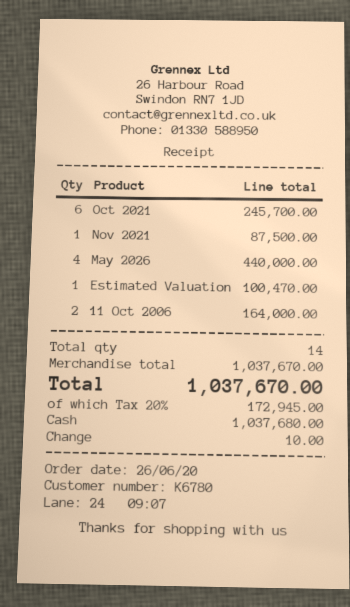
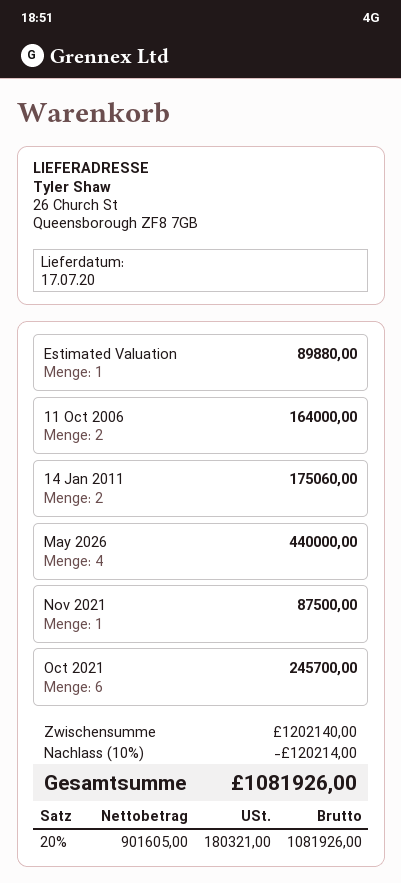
Estimated Valuation: 1 for 100470.00 -> 1 for 89880.00
14 Jan 2011: none -> 2 for 175060.00
subtotal: 1037670.00 -> 1202140.00
discount: none -> 10% = 120214.00
tax: 20% = 172945.00 -> 20% = 180321.00
total: 1037670.00 -> 1081926.00

